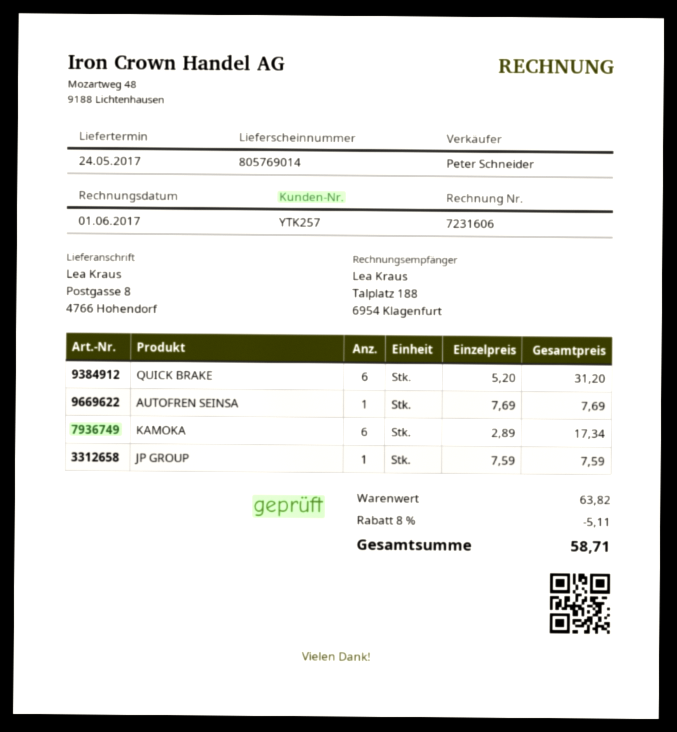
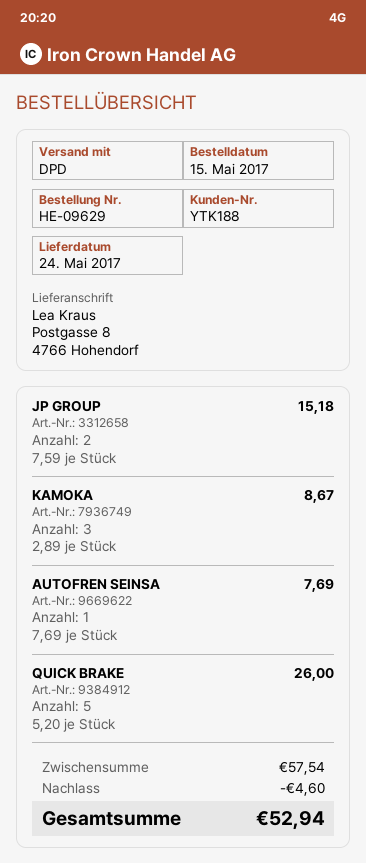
customer number: YTK257 -> YTK188
QUICK BRAKE: 6 x 5.20 = 31.20 -> 5 x 5.20 = 26.00
KAMOKA: 6 x 2.89 = 17.34 -> 3 x 2.89 = 8.67
JP GROUP: 1 x 7.59 = 7.59 -> 2 x 7.59 = 15.18
subtotal: 63.82 -> 57.54
discount: 5.11 -> 4.60
total: 58.71 -> 52.94

